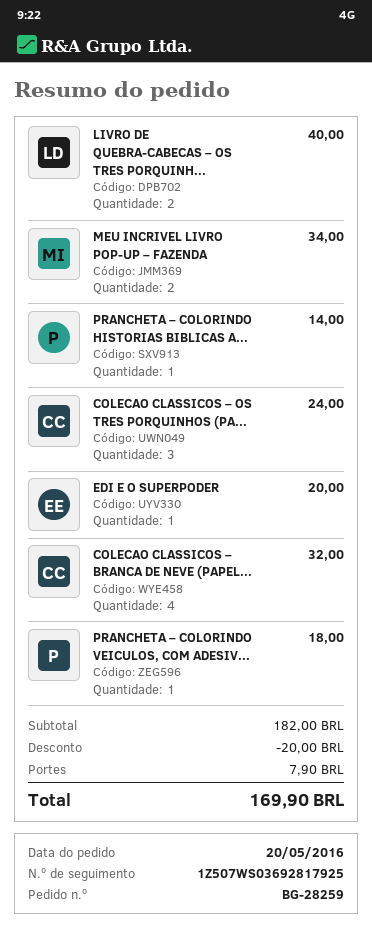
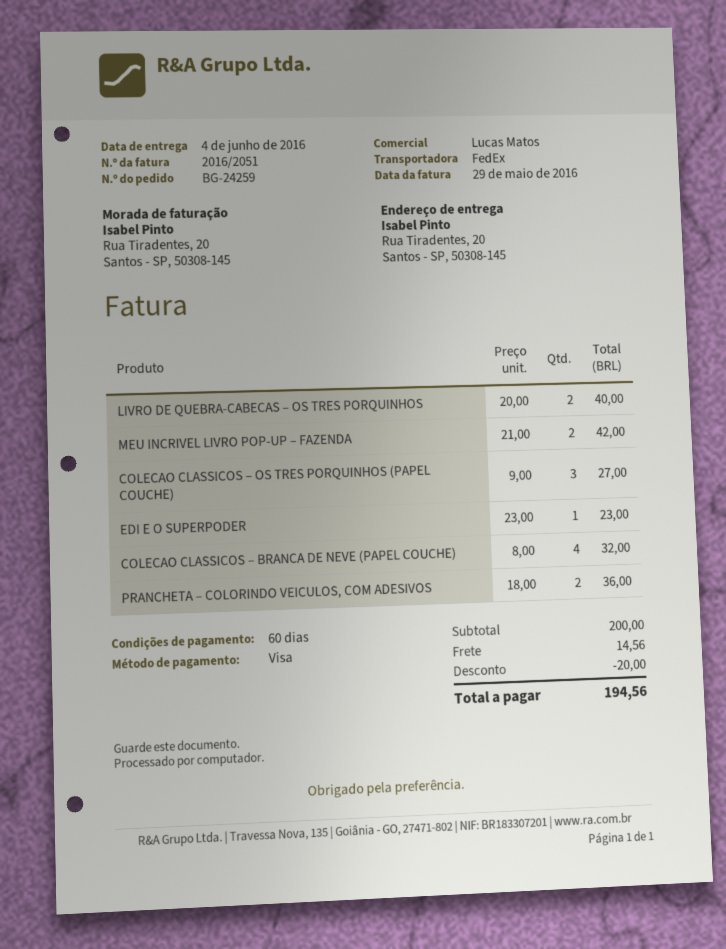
order number: BG-28259 -> BG-24259
MEU INCRIVEL LIVRO POP-UP – FAZENDA: 2 for 34.00 -> 2 for 42.00
PRANCHETA – COLORINDO HISTORIAS BIBLICAS A...: 1 for 14.00 -> none
COLECAO CLASSICOS – OS TRES PORQUINHOS (PA...: 3 for 24.00 -> 3 for 27.00
EDI E O SUPERPODER: 1 for 20.00 -> 1 for 23.00
PRANCHETA – COLORINDO VEICULOS, COM ADESIV...: 1 for 18.00 -> 2 for 36.00
subtotal: 182.00 -> 200.00
shipping: 7.90 -> 14.56
total: 169.90 -> 194.56

